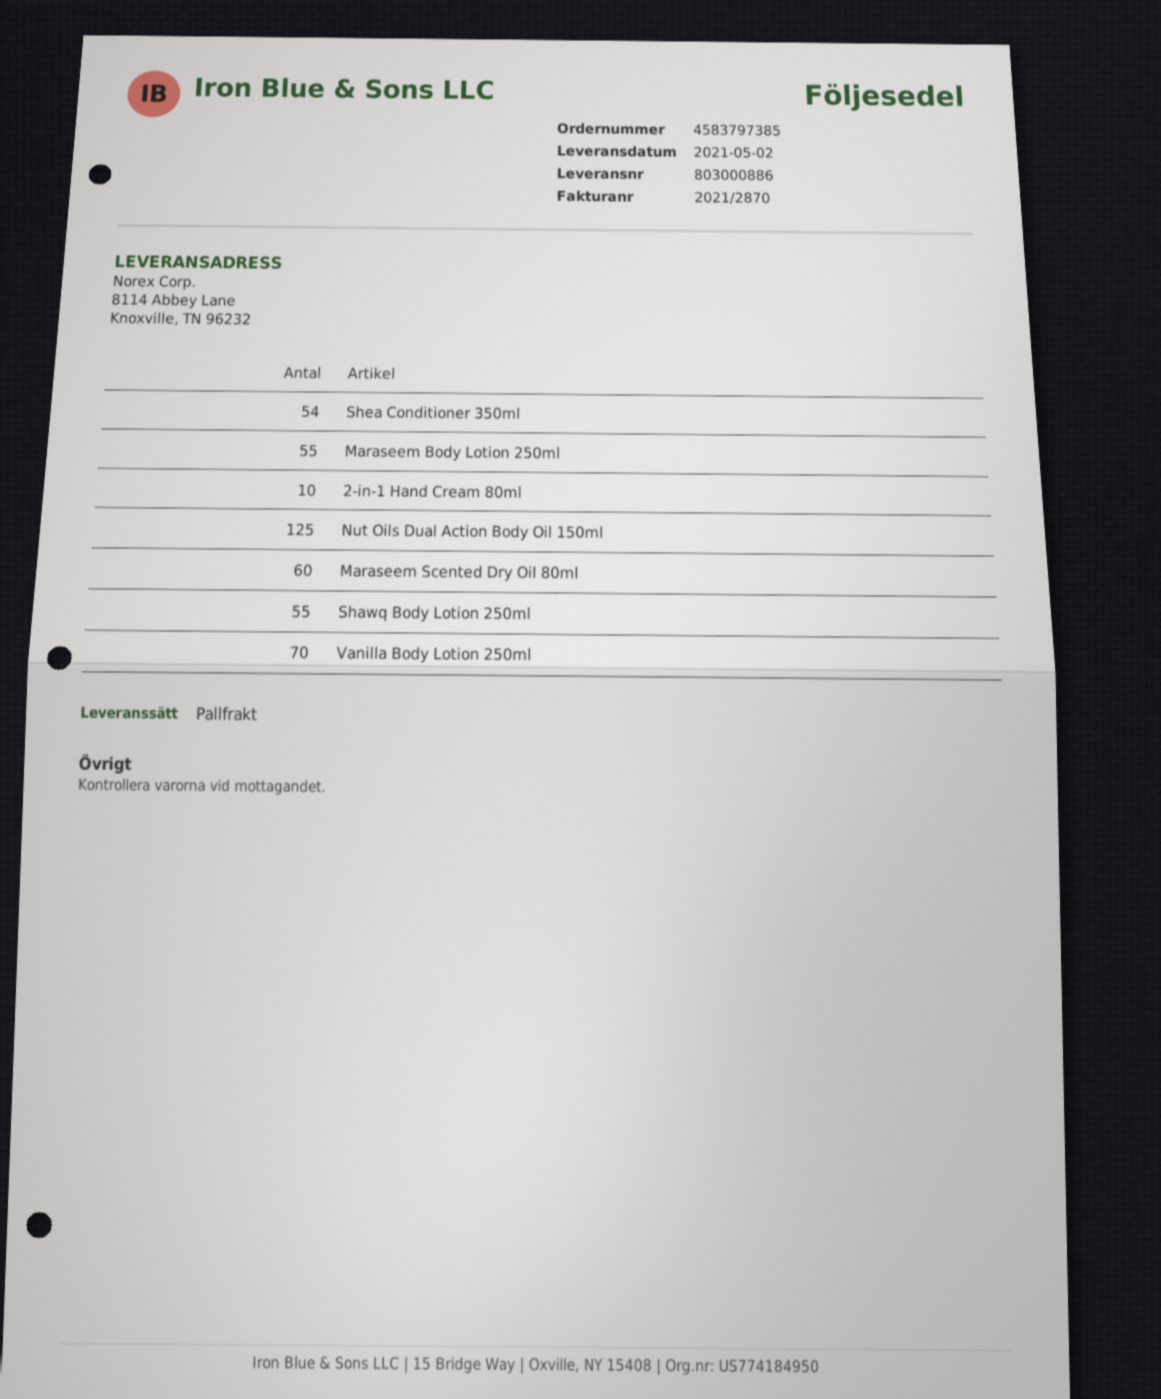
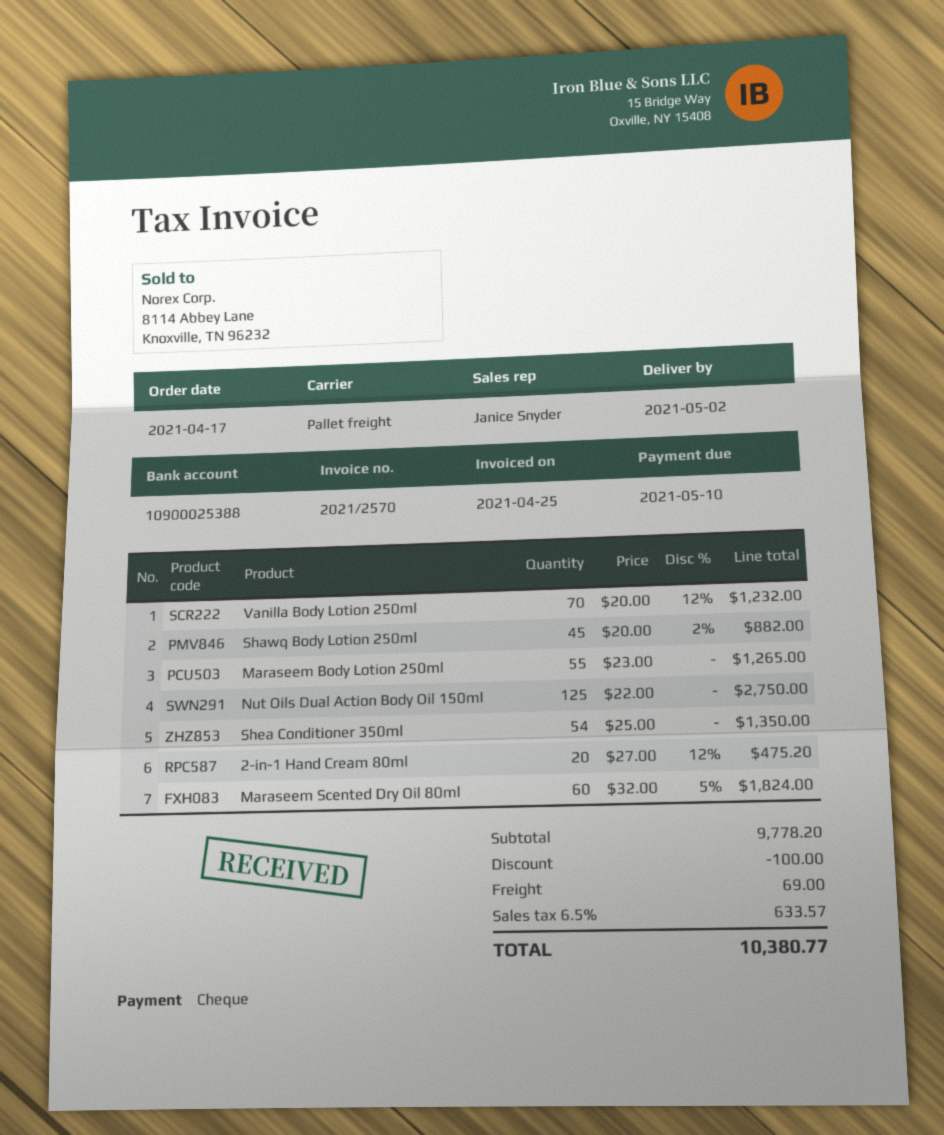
invoice number: 2021/2870 -> 2021/2570
2-in-1 Hand Cream 80ml: 10 -> 20
Shawq Body Lotion 250ml: 55 -> 45

